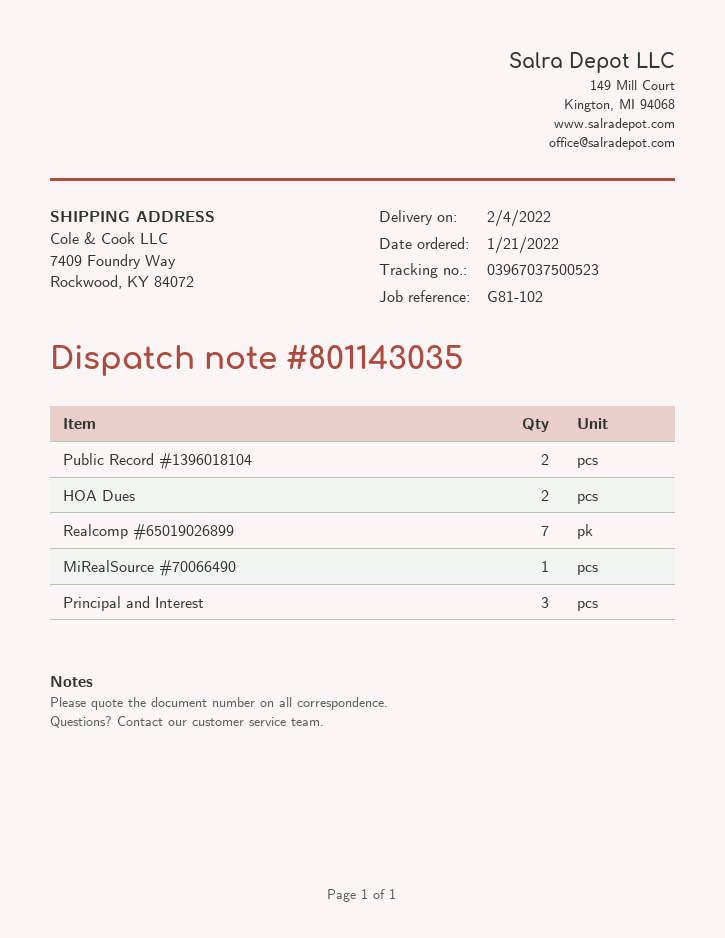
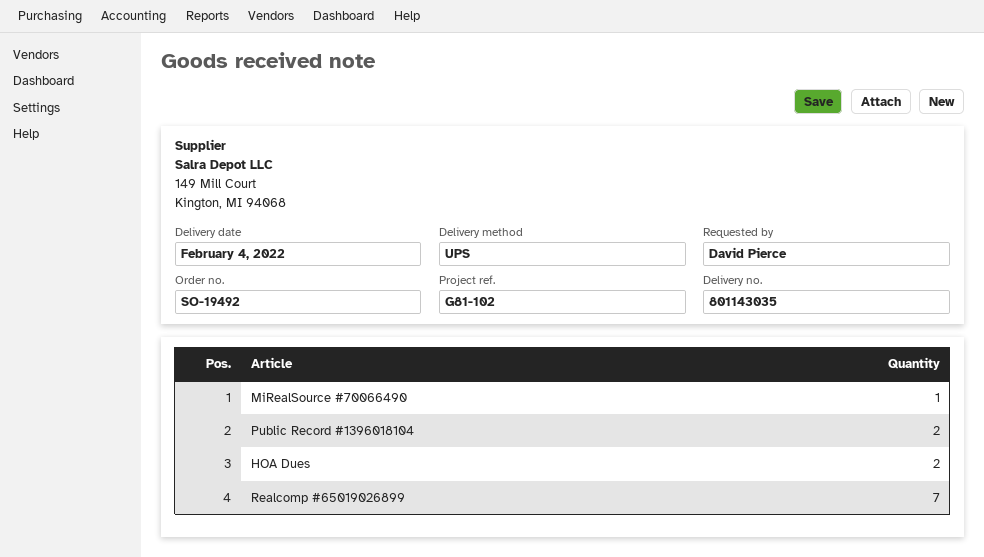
Principal and Interest: 3 -> none

